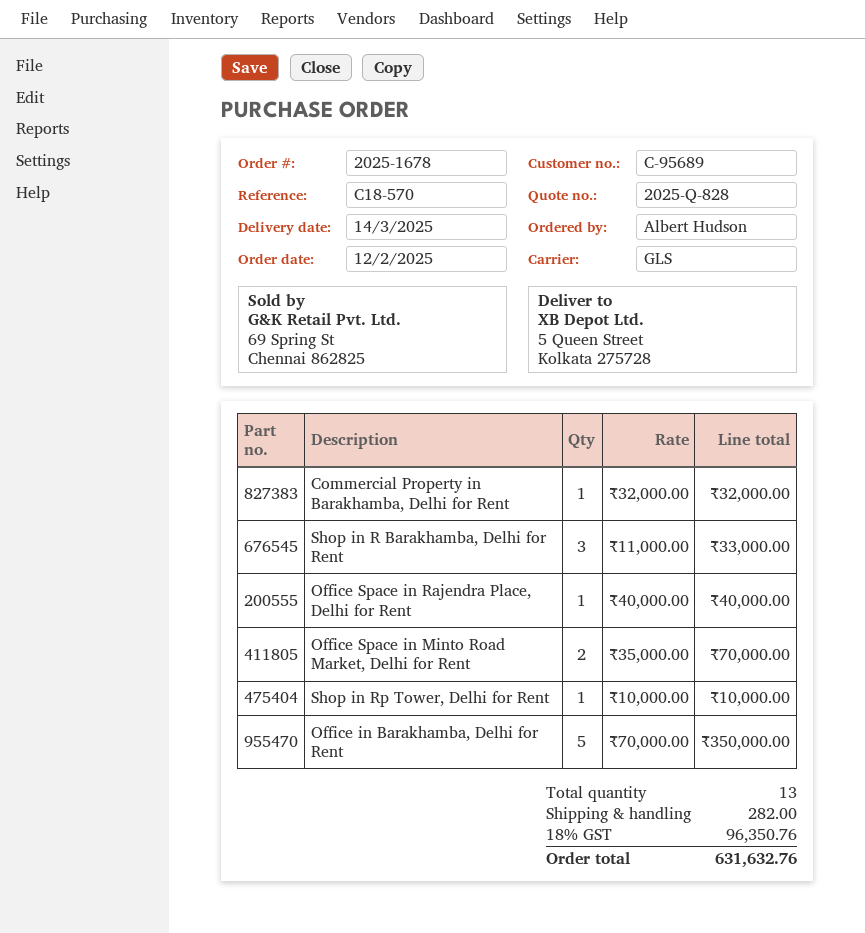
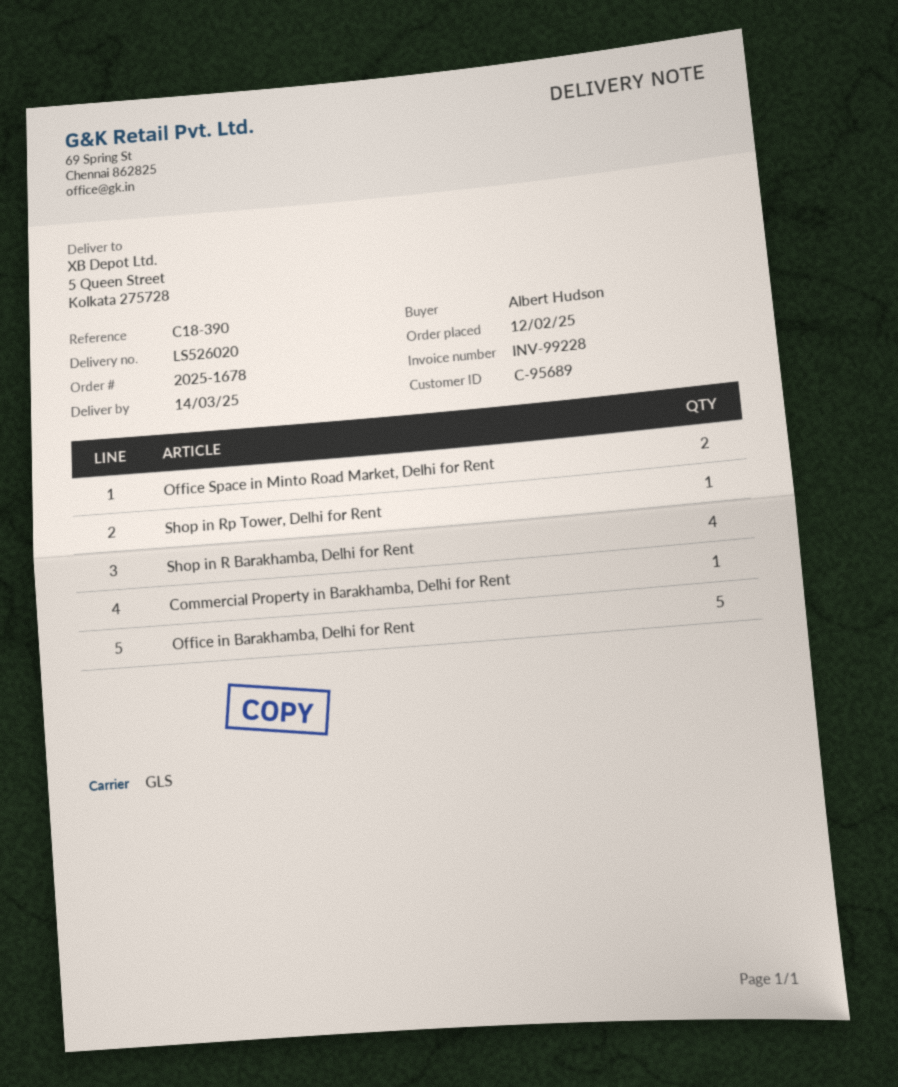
reference: C18-570 -> C18-390
Shop in R Barakhamba, Delhi for Rent: 3 -> 4
Office Space in Rajendra Place, Delhi for Rent: 1 -> none

